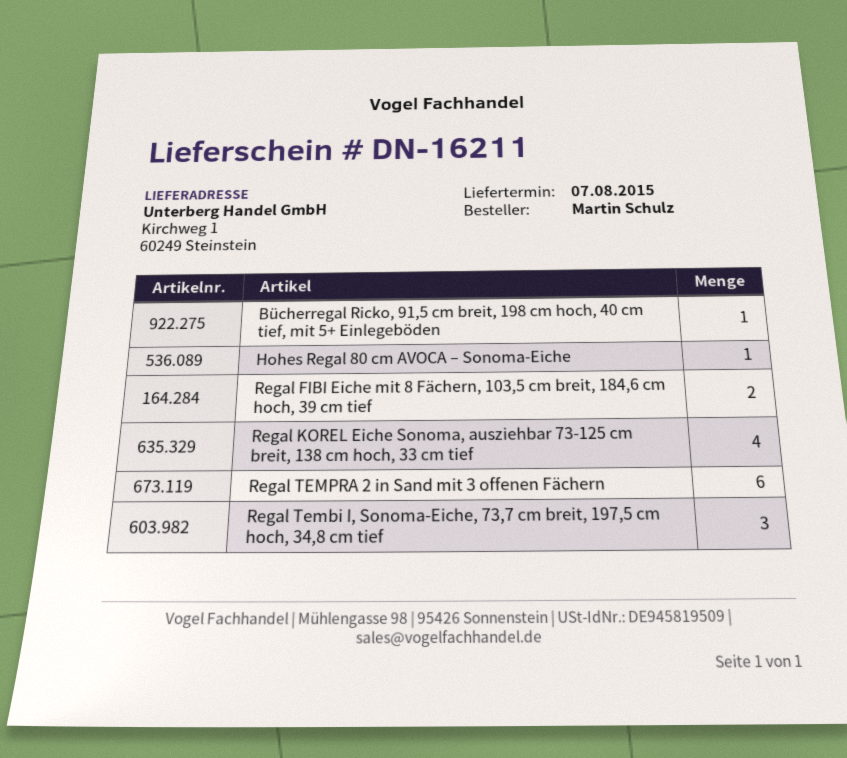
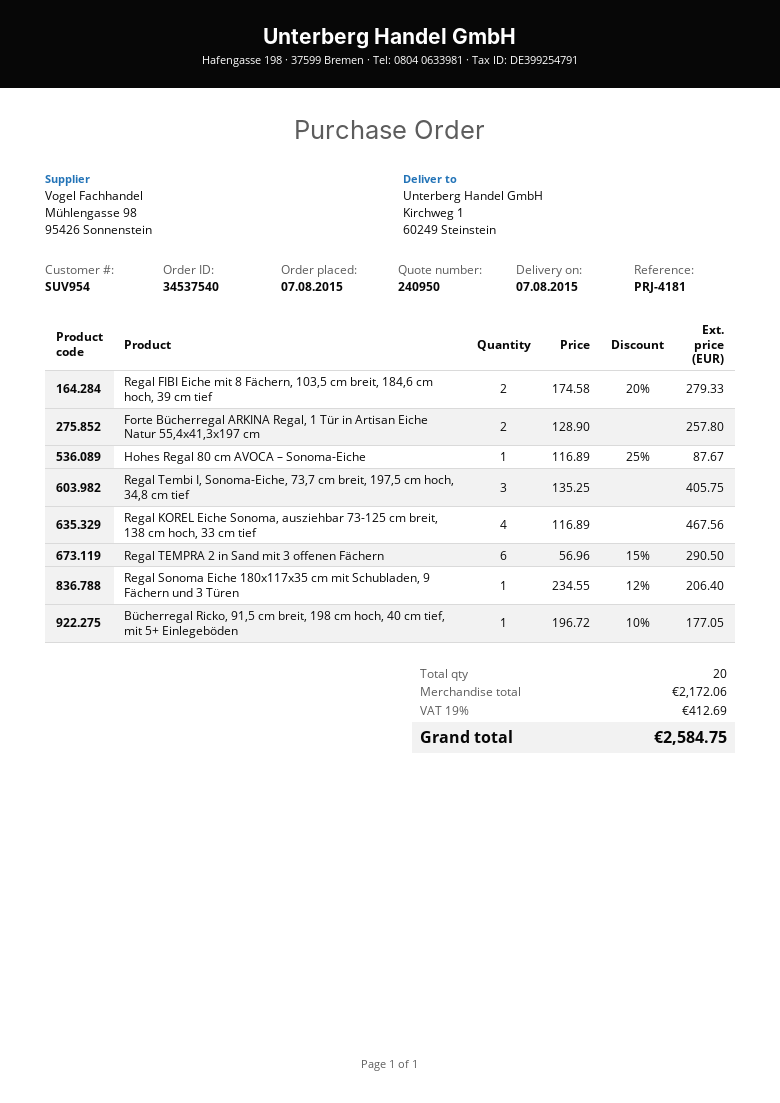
Forte Bücherregal ARKINA Regal, 1 Tür in Artisan Eiche Natur 55,4x41,3x197 cm: none -> 2
Regal Sonoma Eiche 180x117x35 cm mit Schubladen, 9 Fächern und 3 Türen: none -> 1

